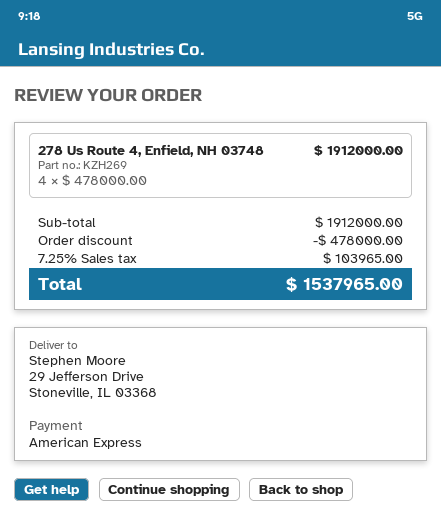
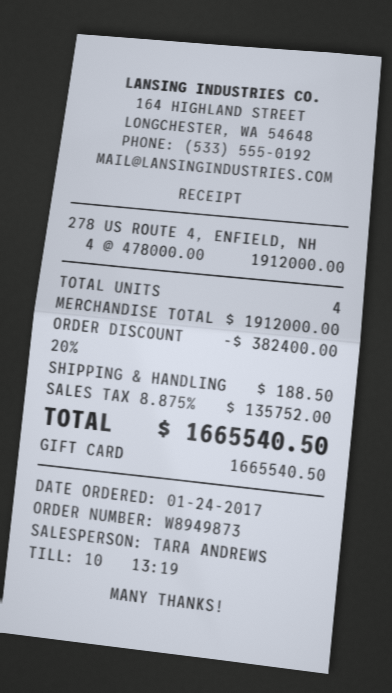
payment method: American Express -> gift card
discount: 478000.00 -> 382400.00
shipping: none -> 188.50
tax: 7.25% = 103965.00 -> 8.875% = 135752.00
total: 1537965.00 -> 1665540.50

